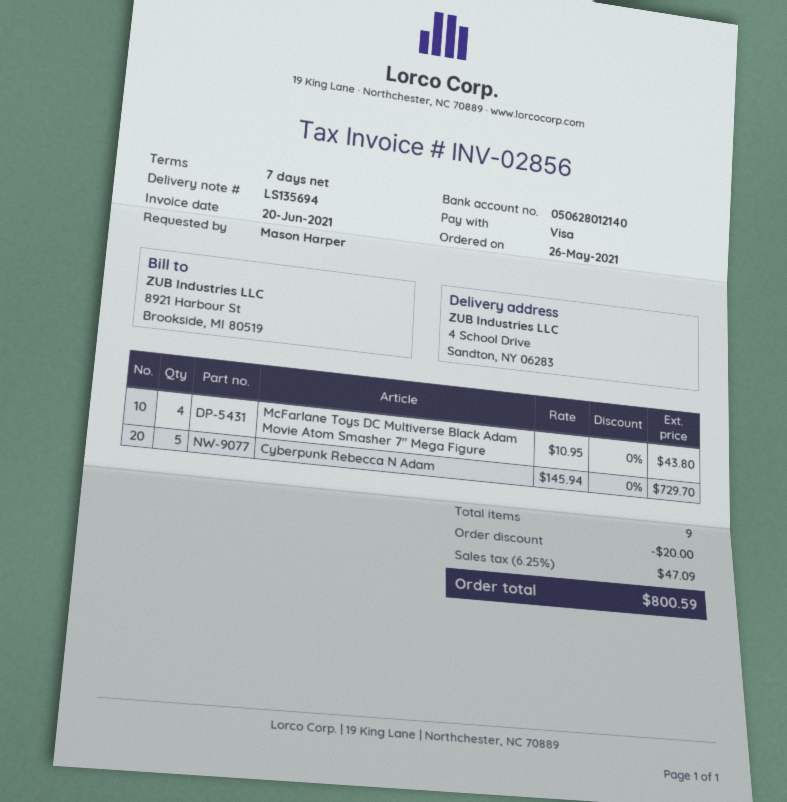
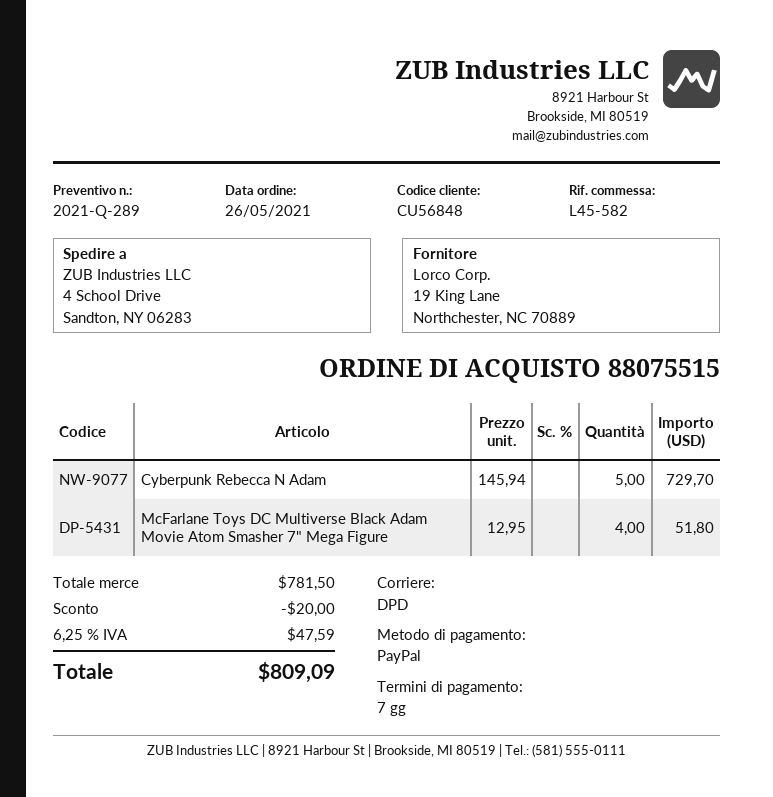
payment method: Visa -> PayPal
McFarlane Toys DC Multiverse Black Adam Movie Atom Smasher 7" Mega Figure: 4 x 10.95 = 43.80 -> 4 x 12.95 = 51.80
tax: 6.25% = 47.09 -> 6.25% = 47.59
total: 800.59 -> 809.09

